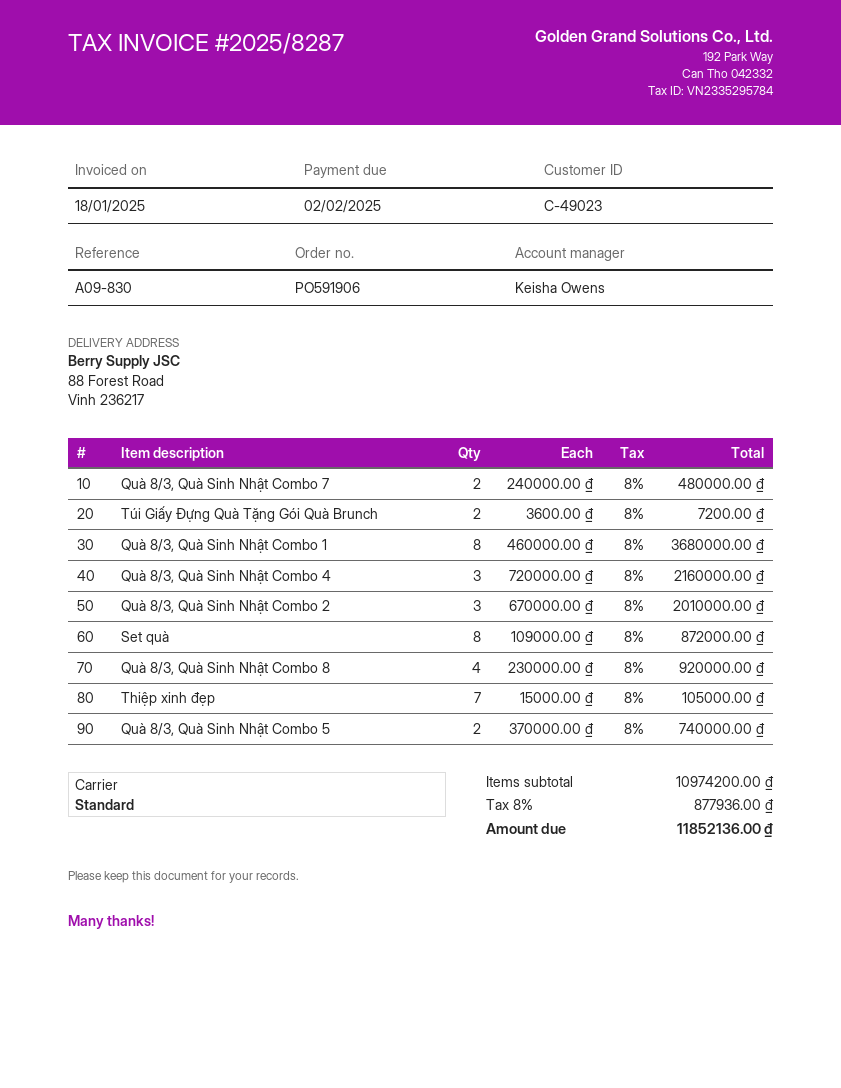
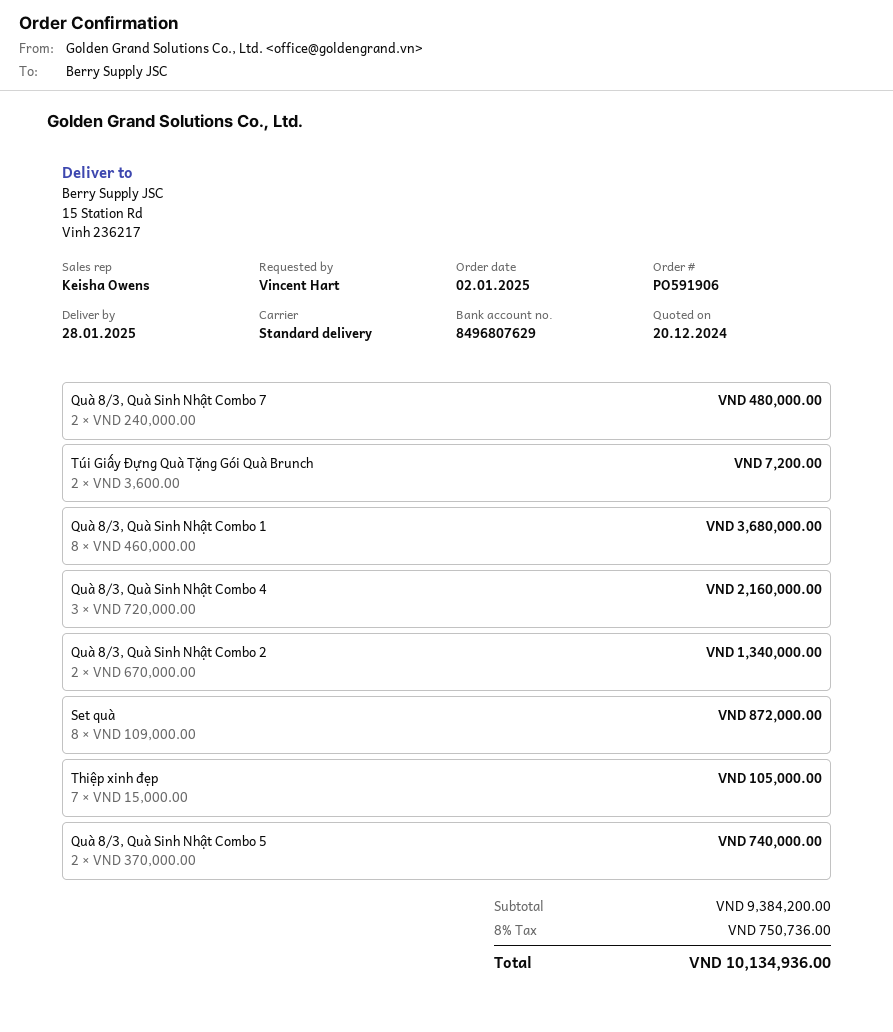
ship to: 88 Forest Road, Vinh 236217 -> 15 Station Rd, Vinh 236217
Quà 8/3, Quà Sinh Nhật Combo 2: 3 x 670000.00 = 2010000.00 -> 2 x 670000.00 = 1340000.00
Quà 8/3, Quà Sinh Nhật Combo 8: 4 x 230000.00 = 920000.00 -> none
subtotal: 10974200.00 -> 9384200.00
tax: 8% = 877936.00 -> 8% = 750736.00
total: 11852136.00 -> 10134936.00

